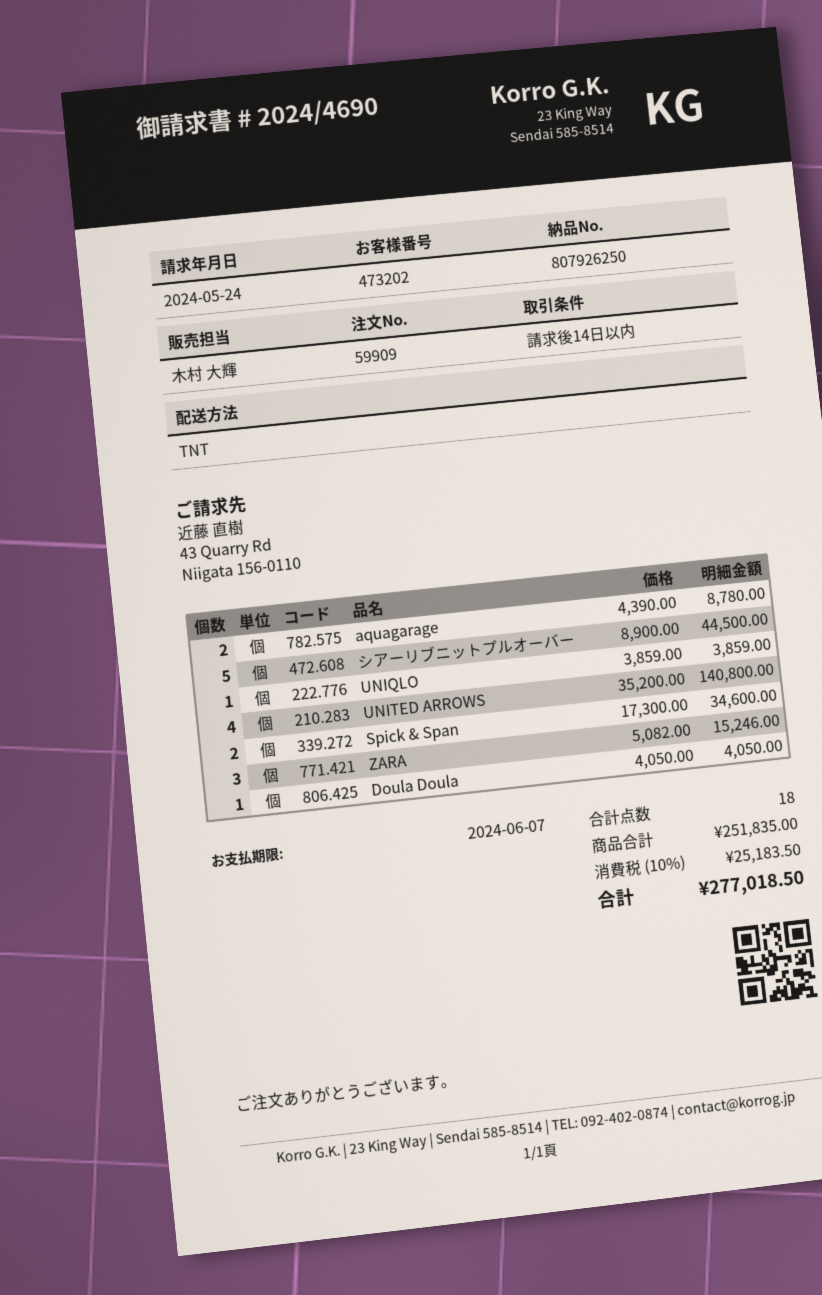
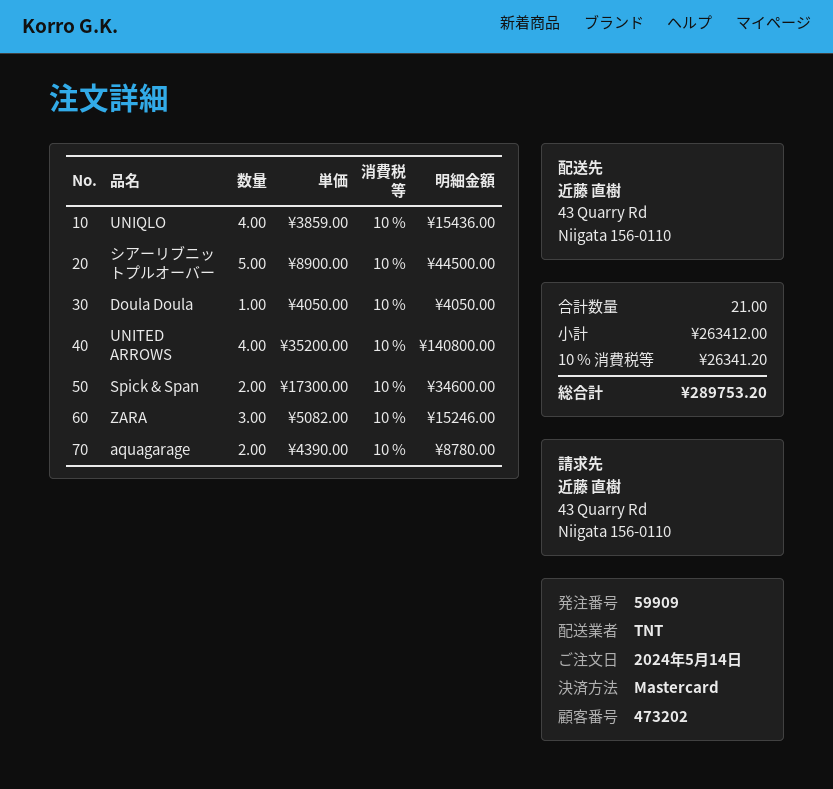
UNIQLO: 1 x 3859.00 = 3859.00 -> 4 x 3859.00 = 15436.00
total quantity: 18 -> 21
subtotal: 251835.00 -> 263412.00
tax: 10% = 25183.50 -> 10% = 26341.20
total: 277018.50 -> 289753.20

